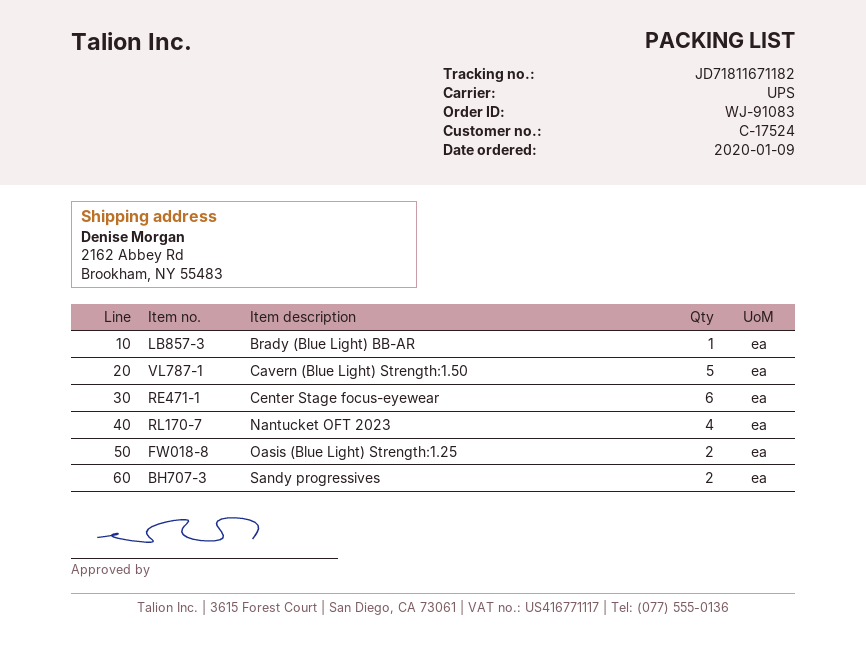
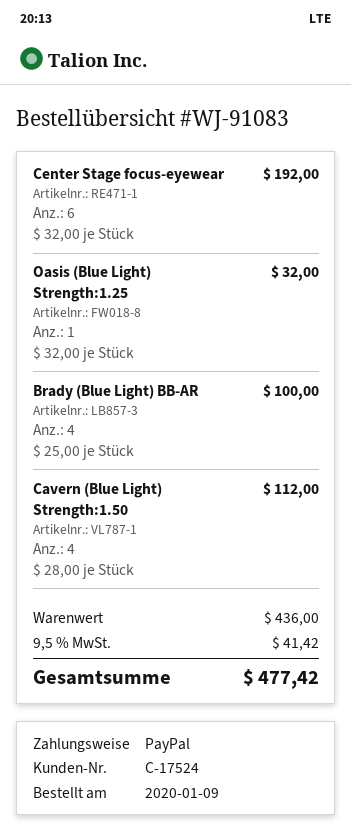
Brady (Blue Light) BB-AR: 1 -> 4
Cavern (Blue Light) Strength:1.50: 5 -> 4
Nantucket OFT 2023: 4 -> none
Oasis (Blue Light) Strength:1.25: 2 -> 1
Sandy progressives: 2 -> none

